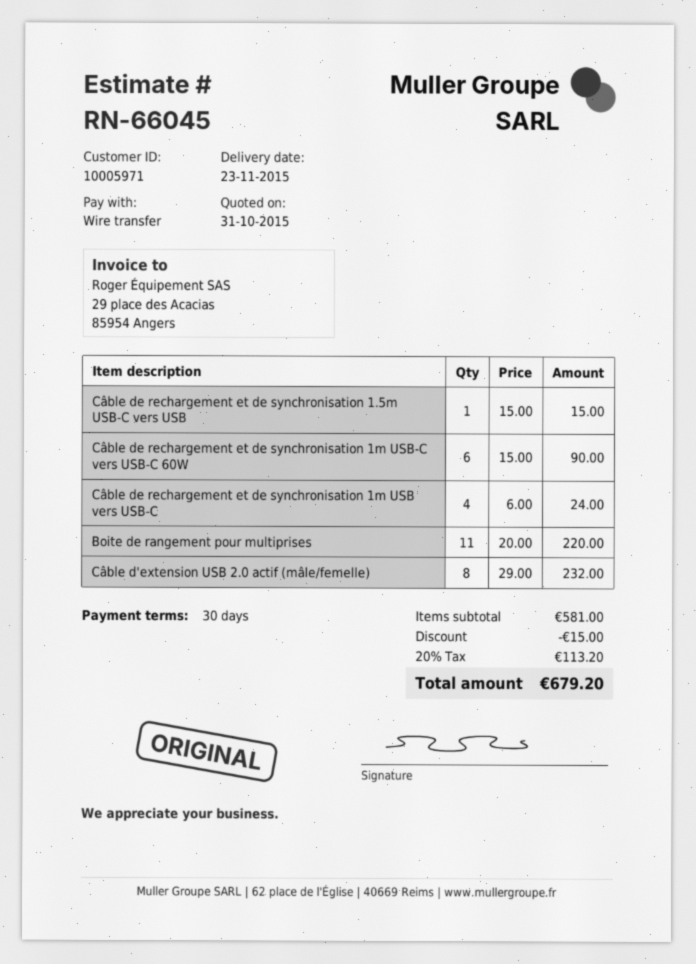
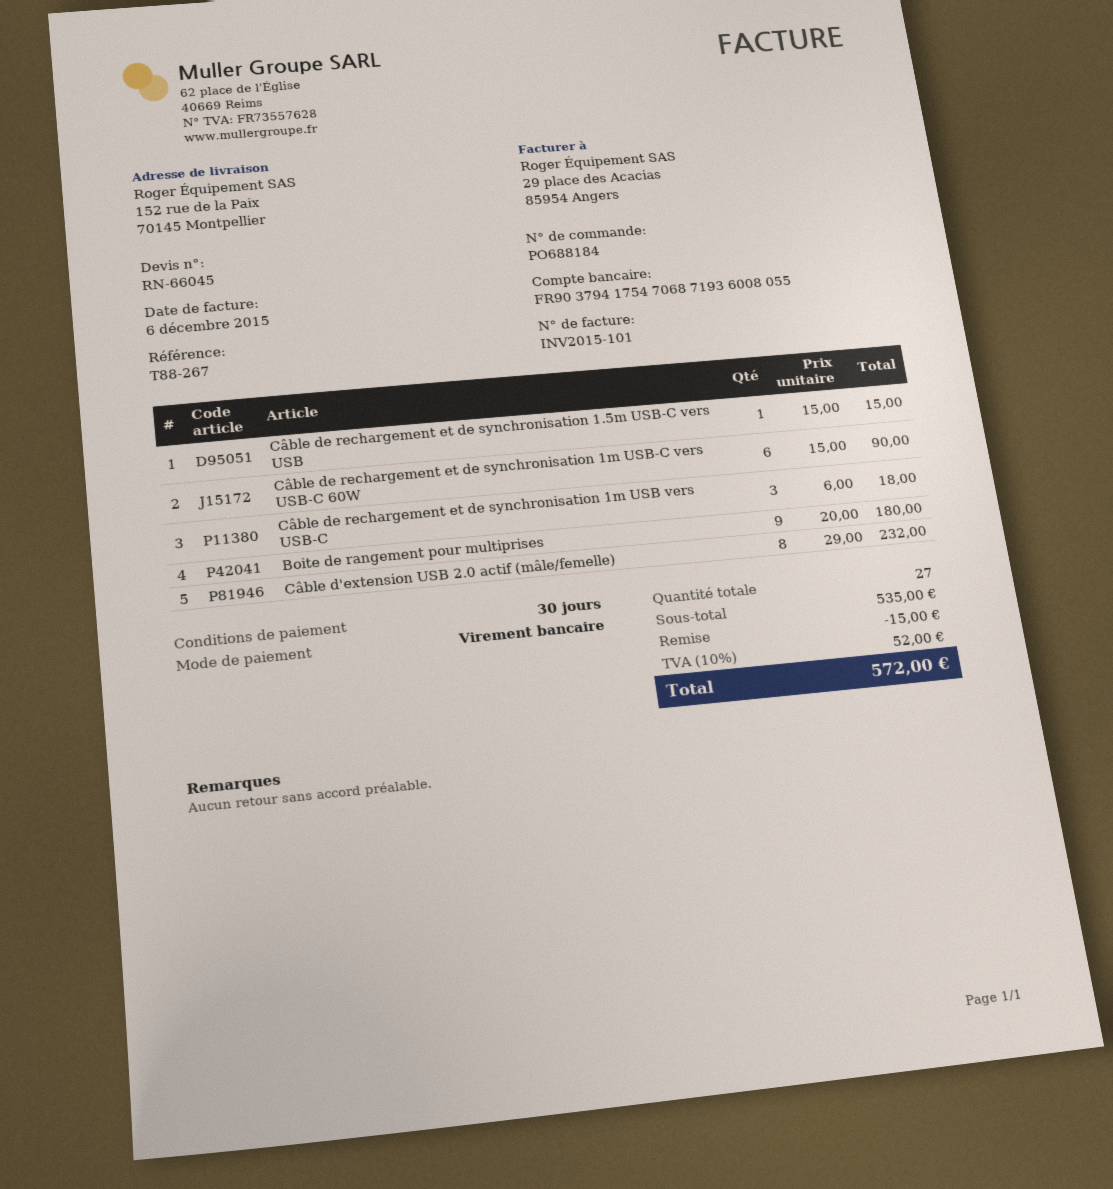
Câble de rechargement et de synchronisation 1m USB vers USB-C: 4 x 6.00 = 24.00 -> 3 x 6.00 = 18.00
Boite de rangement pour multiprises: 11 x 20.00 = 220.00 -> 9 x 20.00 = 180.00
subtotal: 581.00 -> 535.00
tax: 20% = 113.20 -> 10% = 52.00
total: 679.20 -> 572.00

